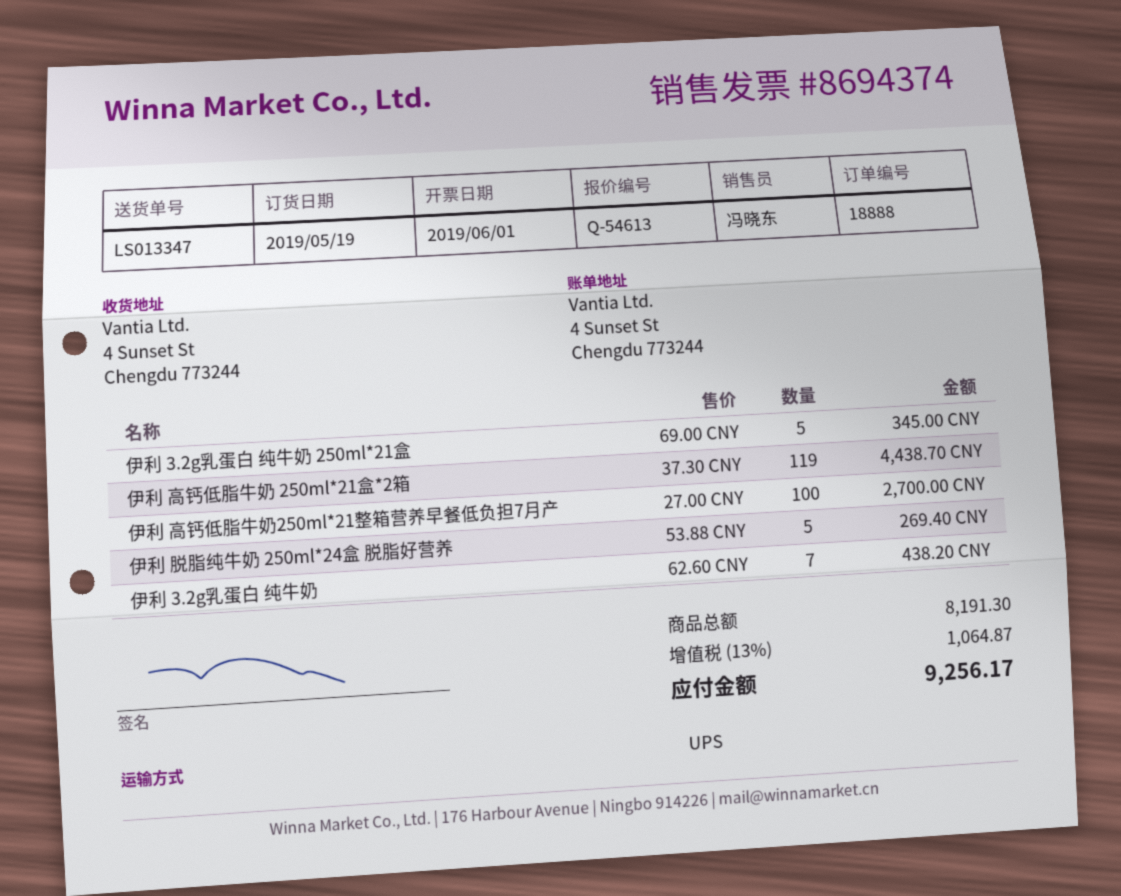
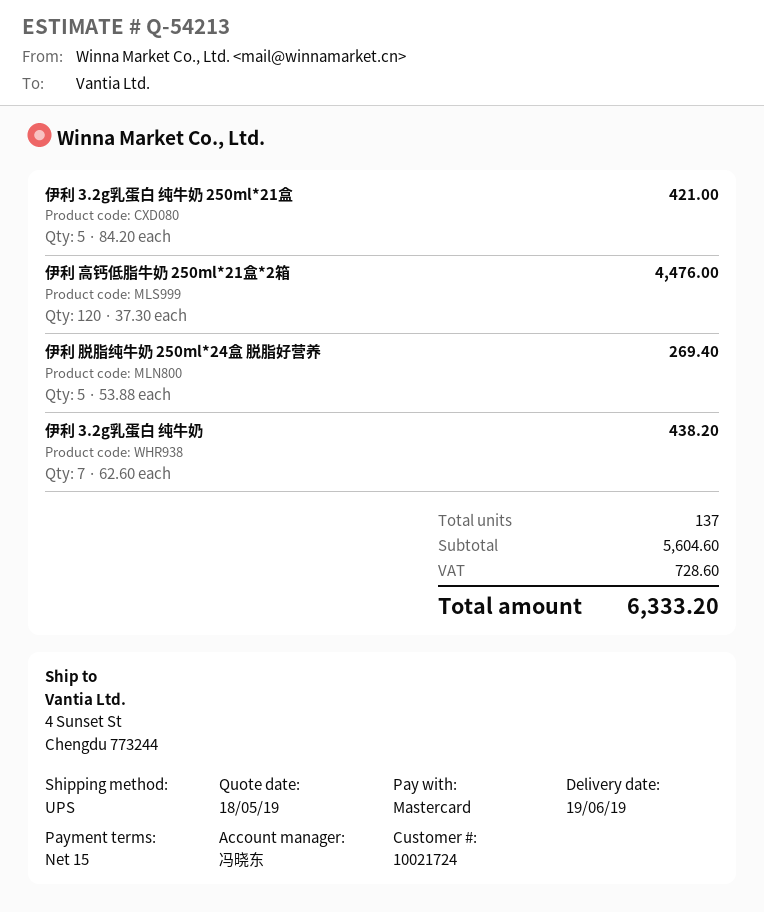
quote number: Q-54613 -> Q-54213
伊利 3.2g乳蛋白 纯牛奶 250ml*21盒: 5 x 69.00 = 345.00 -> 5 x 84.20 = 421.00
伊利 高钙低脂牛奶 250ml*21盒*2箱: 119 x 37.30 = 4438.70 -> 120 x 37.30 = 4476.00
伊利 高钙低脂牛奶250ml*21整箱营养早餐低负担7月产: 100 x 27.00 = 2700.00 -> none
subtotal: 8191.30 -> 5604.60
tax: 1064.87 -> 728.60
total: 9256.17 -> 6333.20

